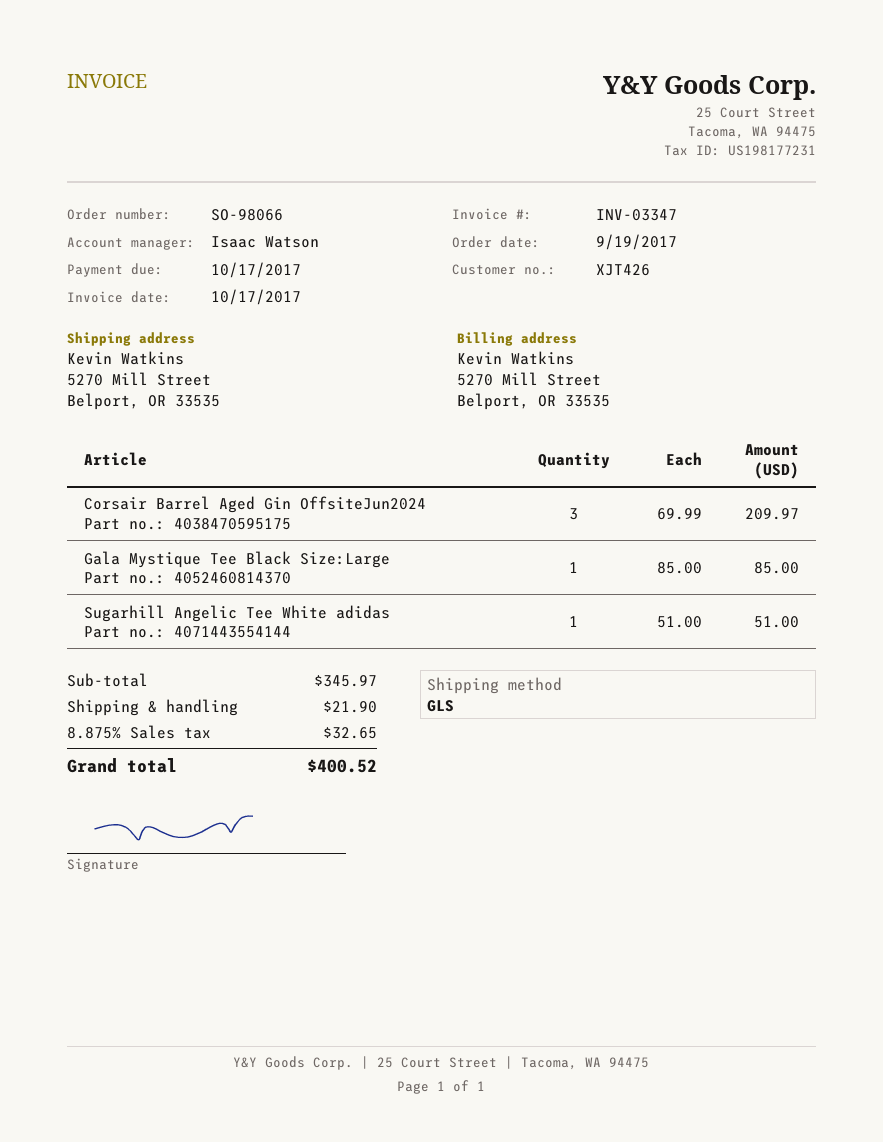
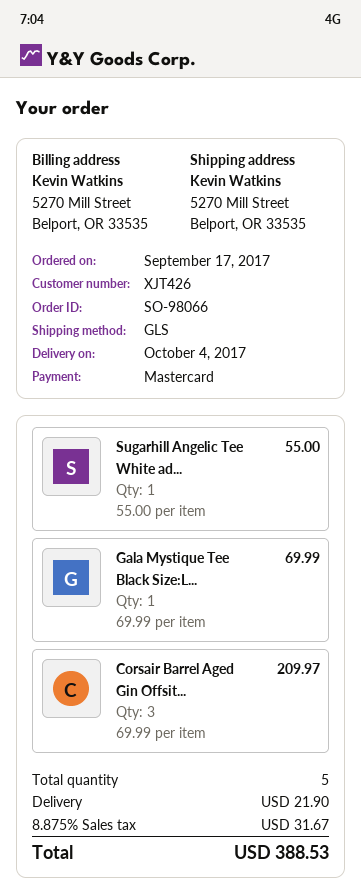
order date: 2017-09-19 -> 2017-09-17
Gala Mystique Tee Black Size:Large: 1 x 85.00 = 85.00 -> 1 x 69.99 = 69.99
Sugarhill Angelic Tee White adidas: 1 x 51.00 = 51.00 -> 1 x 55.00 = 55.00
tax: 8.875% = 32.65 -> 8.875% = 31.67
total: 400.52 -> 388.53

